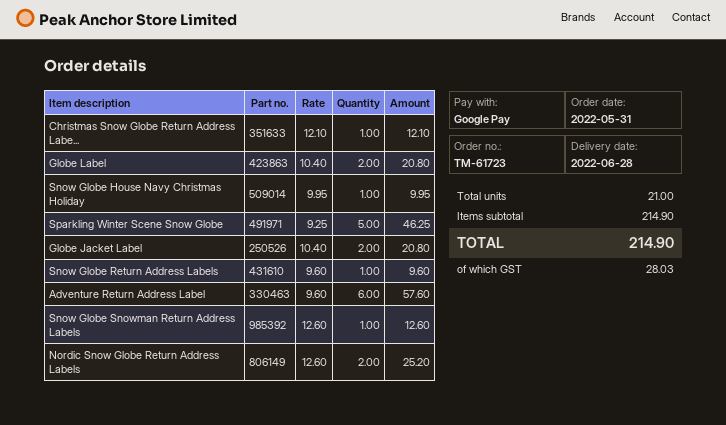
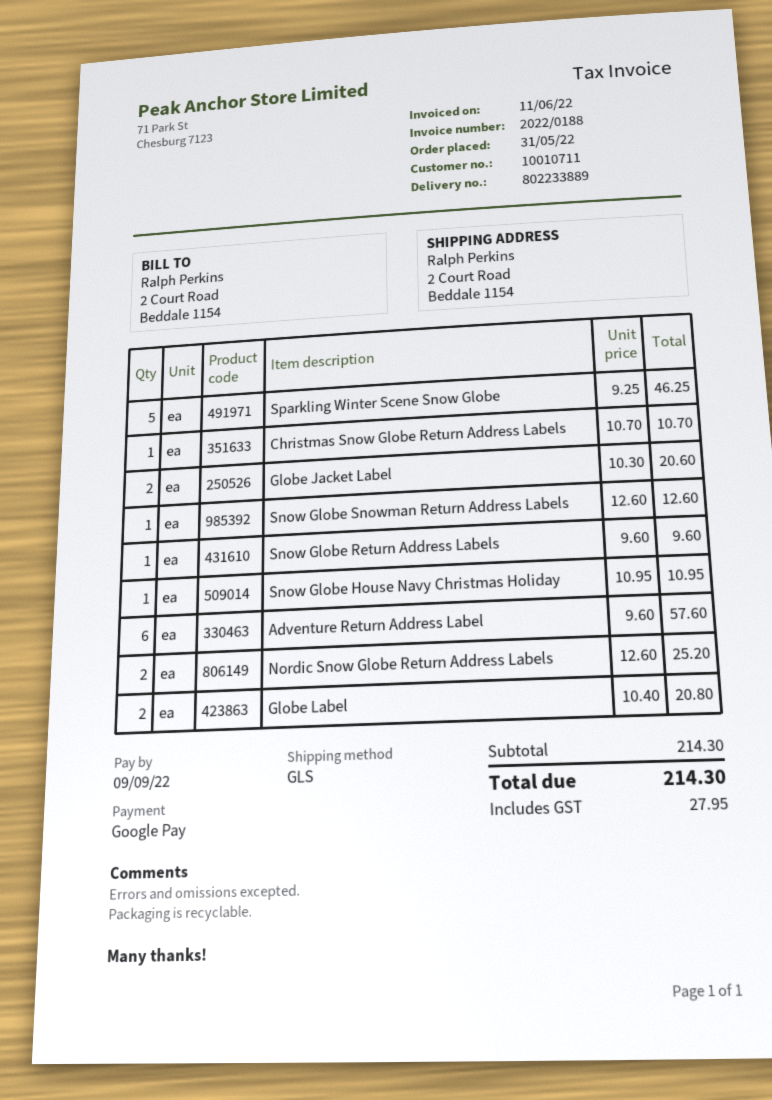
Christmas Snow Globe Return Address Labe...: 1 x 12.10 = 12.10 -> 1 x 10.70 = 10.70
Snow Globe House Navy Christmas Holiday: 1 x 9.95 = 9.95 -> 1 x 10.95 = 10.95
Globe Jacket Label: 2 x 10.40 = 20.80 -> 2 x 10.30 = 20.60
subtotal: 214.90 -> 214.30
tax: 28.03 -> 27.95
total: 214.90 -> 214.30

